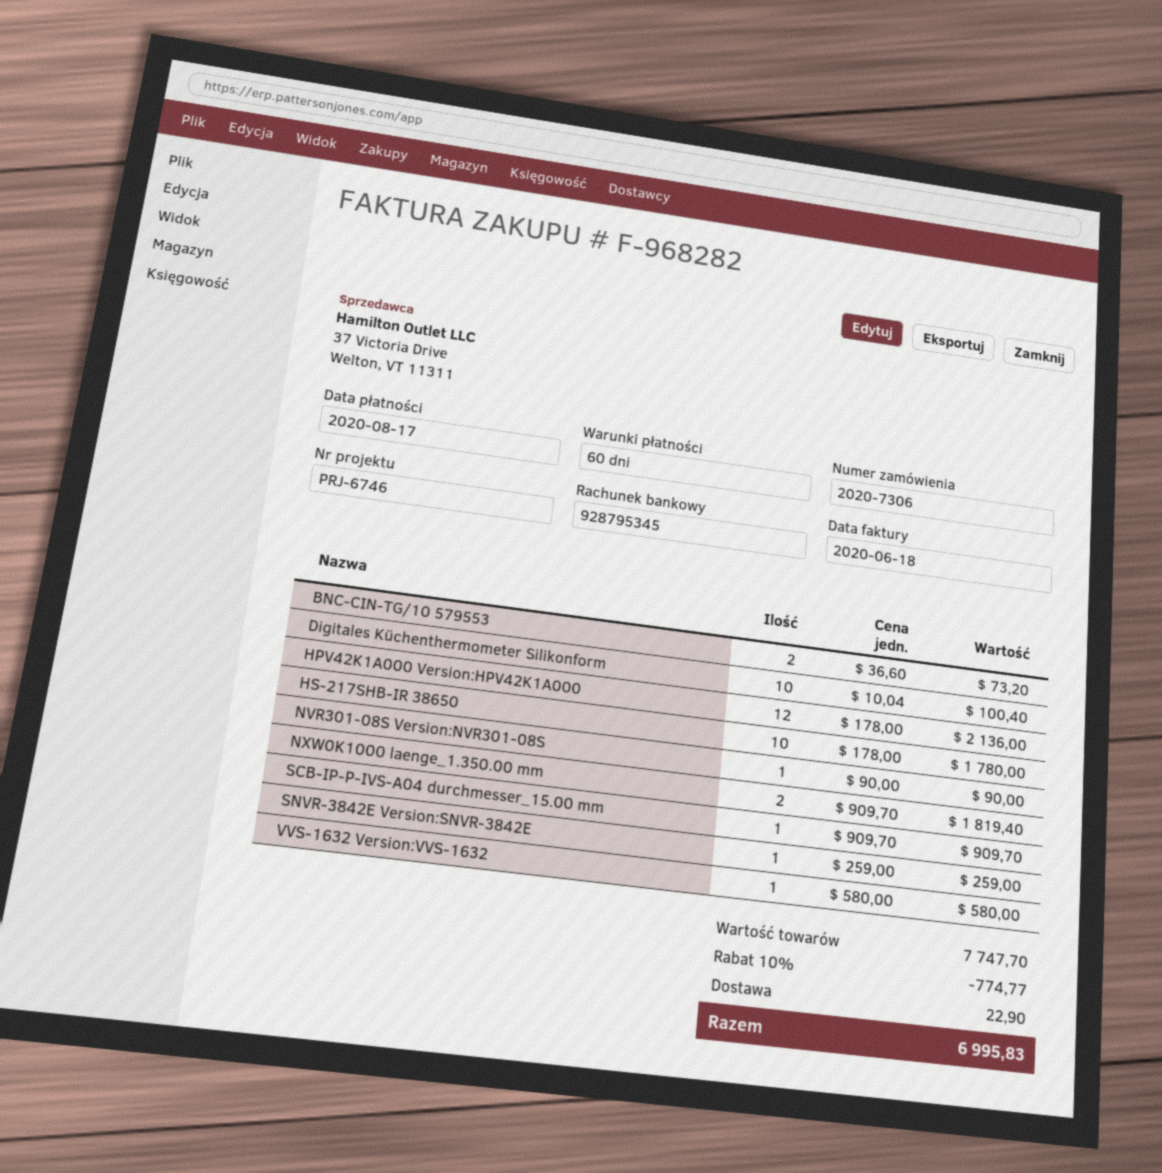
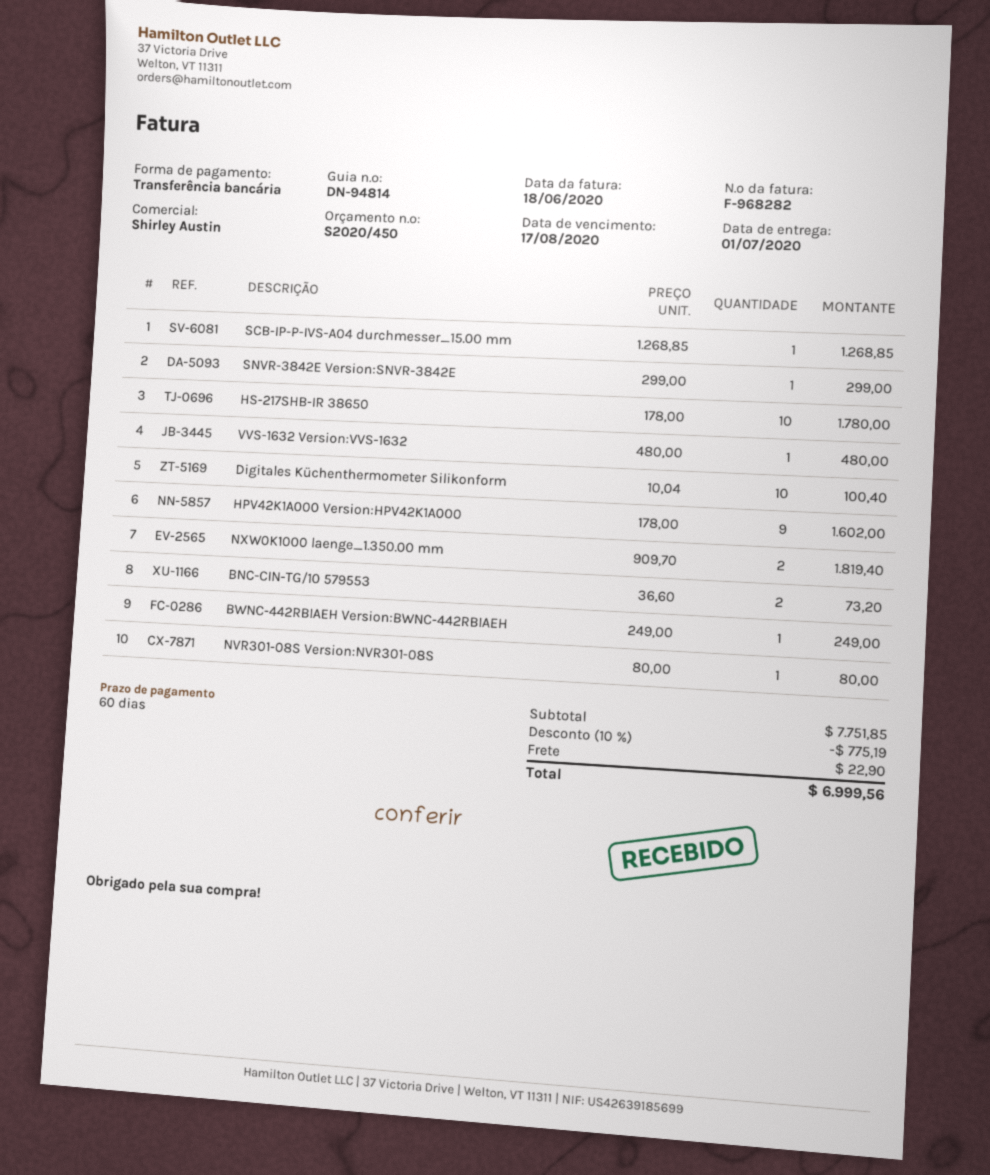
HPV42K1A000 Version:HPV42K1A000: 12 x 178.00 = 2136.00 -> 9 x 178.00 = 1602.00
NVR301-08S Version:NVR301-08S: 1 x 90.00 = 90.00 -> 1 x 80.00 = 80.00
SCB-IP-P-IVS-A04 durchmesser_15.00 mm: 1 x 909.70 = 909.70 -> 1 x 1268.85 = 1268.85
SNVR-3842E Version:SNVR-3842E: 1 x 259.00 = 259.00 -> 1 x 299.00 = 299.00
VVS-1632 Version:VVS-1632: 1 x 580.00 = 580.00 -> 1 x 480.00 = 480.00
BWNC-442RBIAEH Version:BWNC-442RBIAEH: none -> 1 x 249.00 = 249.00
subtotal: 7747.70 -> 7751.85
discount: 10% = 774.77 -> 10% = 775.19
total: 6995.83 -> 6999.56

